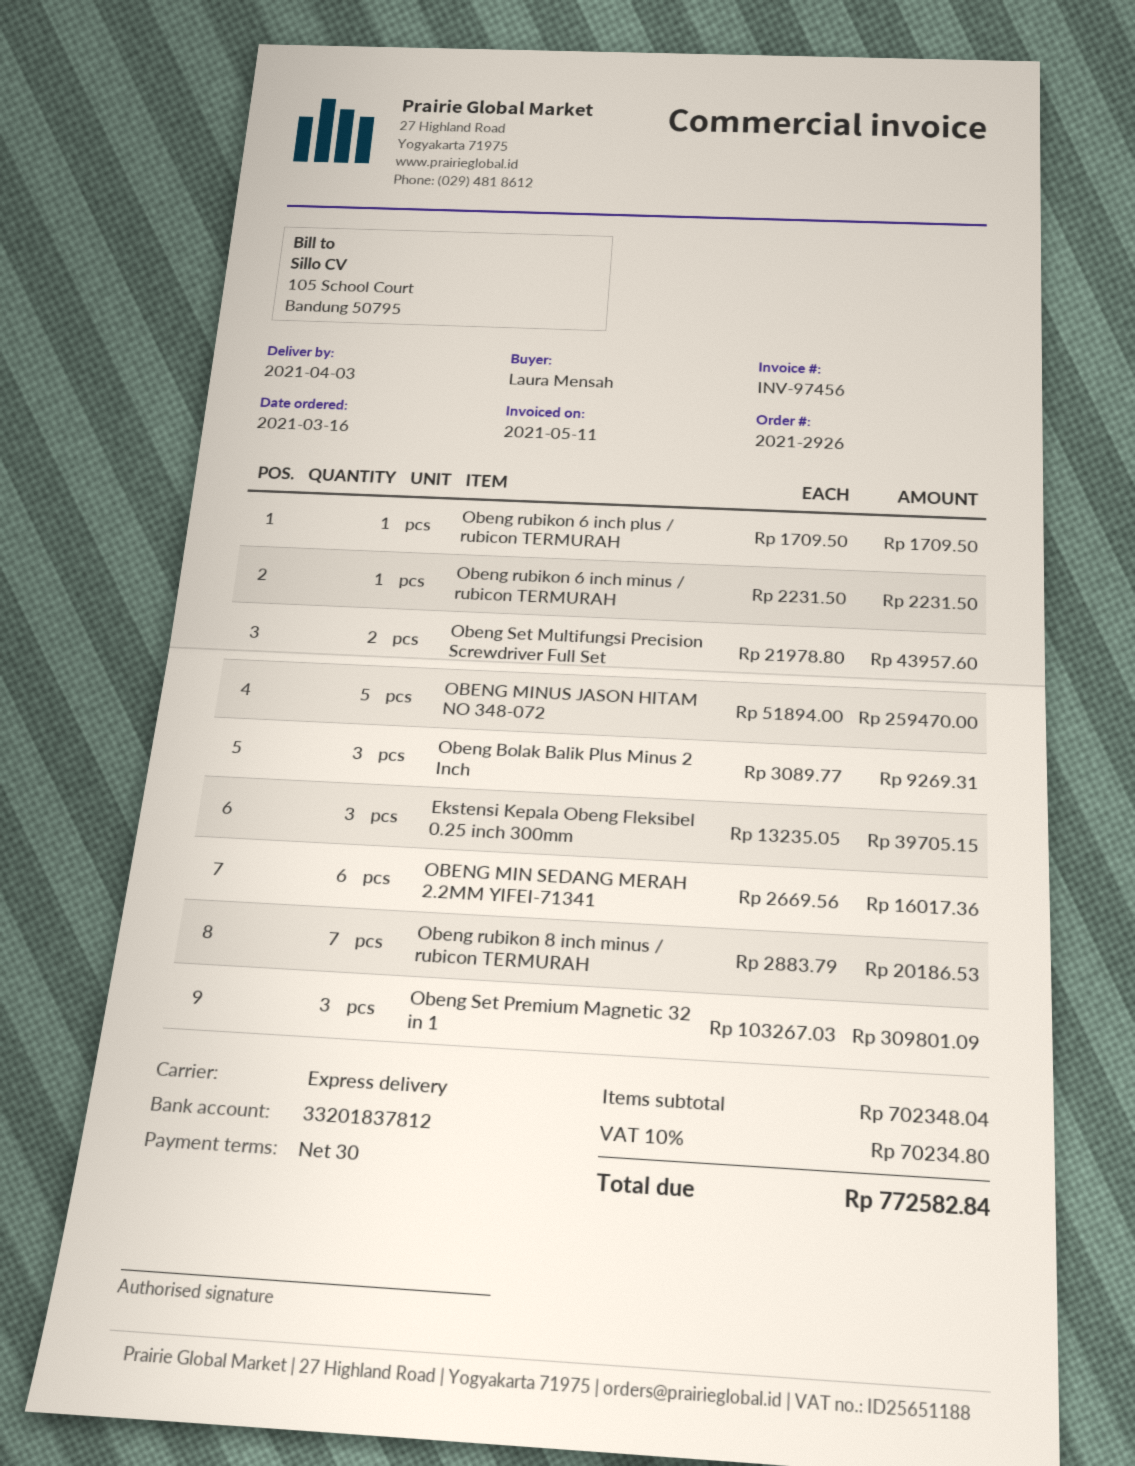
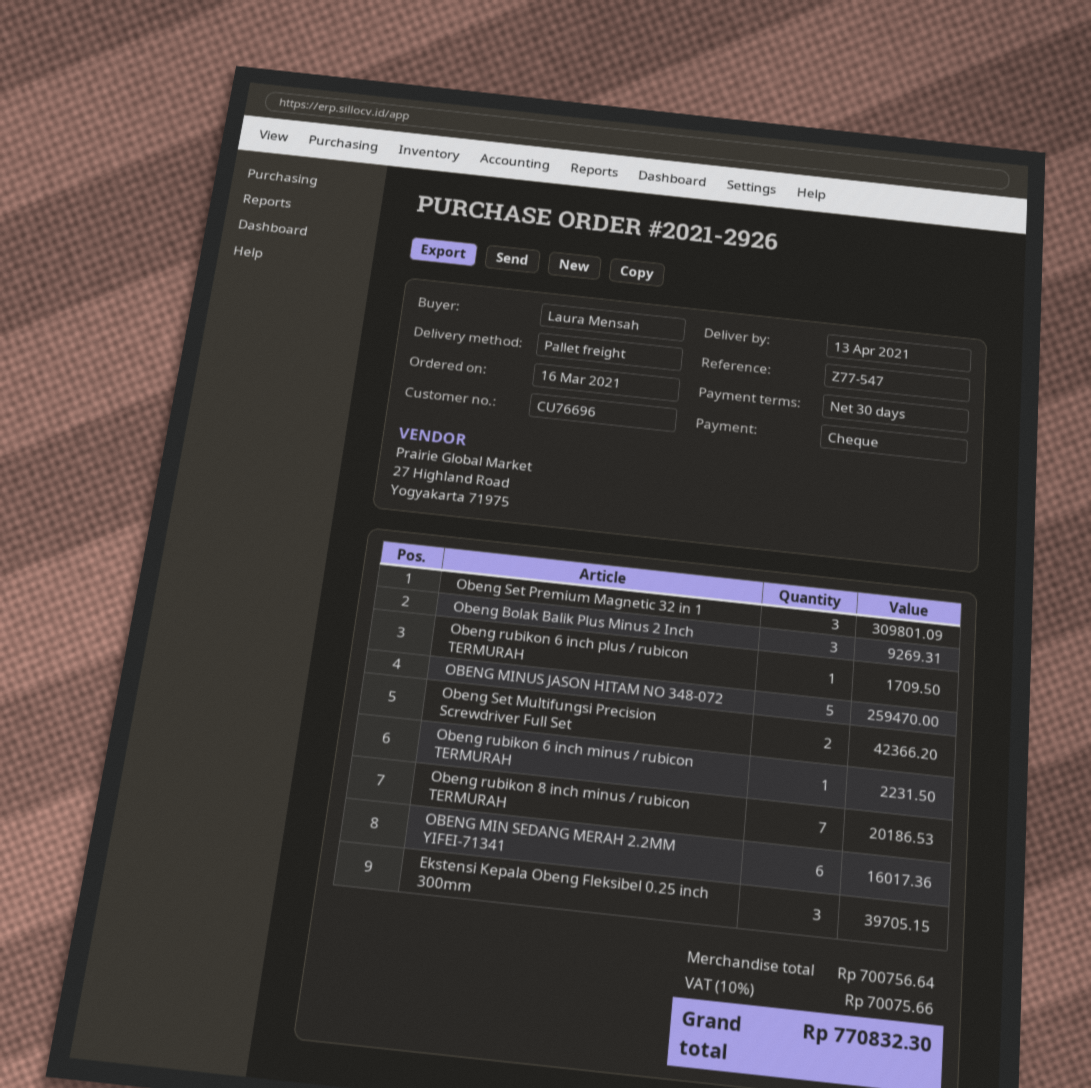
delivery date: 2021-04-03 -> 2021-04-13
shipping method: express -> pallet freight
Obeng Set Multifungsi Precision Screwdriver Full Set: 2 for 43957.60 -> 2 for 42366.20
subtotal: 702348.04 -> 700756.64
tax: 10% = 70234.80 -> 10% = 70075.66
total: 772582.84 -> 770832.30

